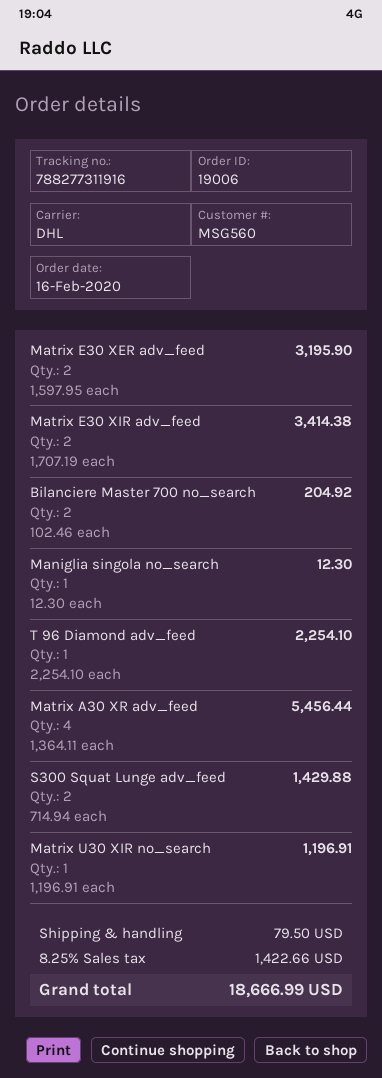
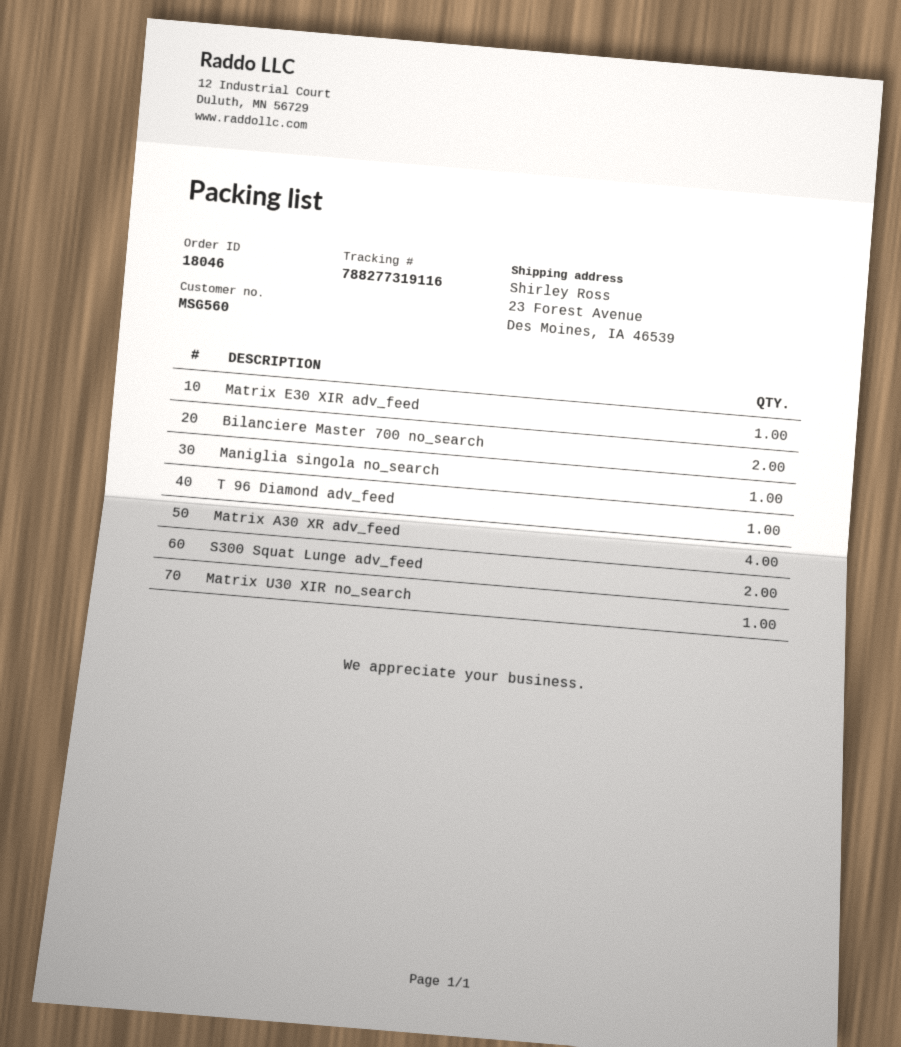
order number: 19006 -> 18046
tracking number: 788277311916 -> 788277319116
Matrix E30 XER adv_feed: 2 -> none
Matrix E30 XIR adv_feed: 2 -> 1

